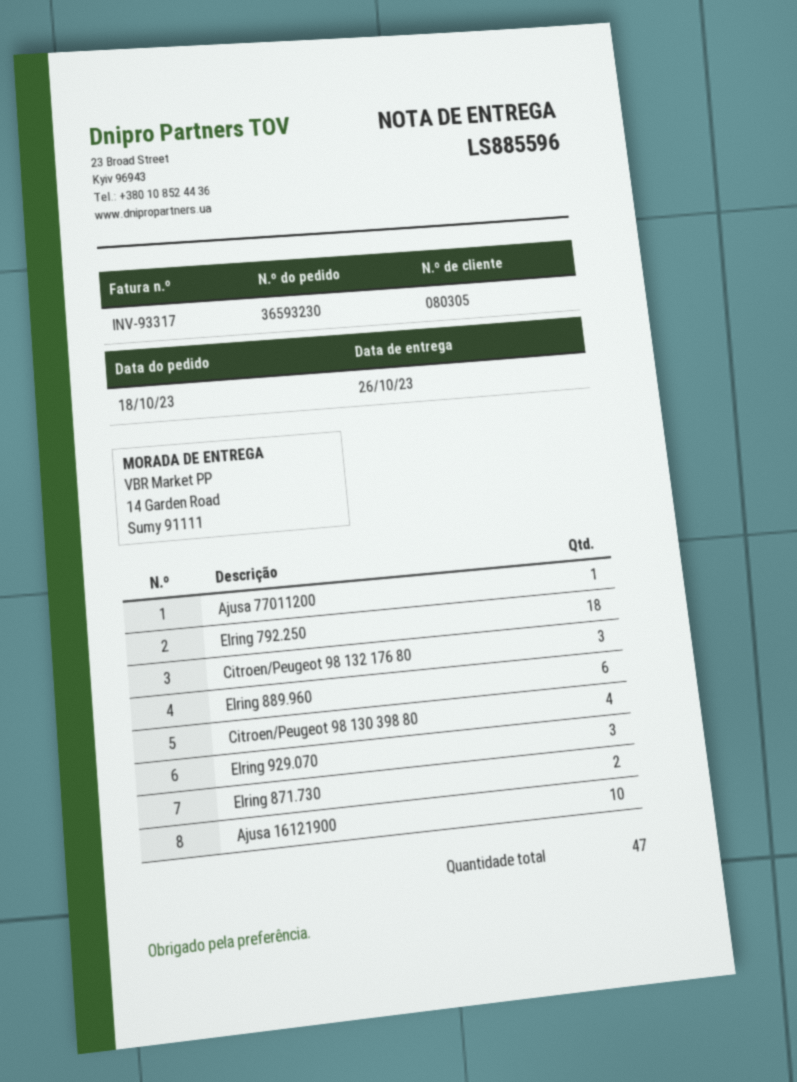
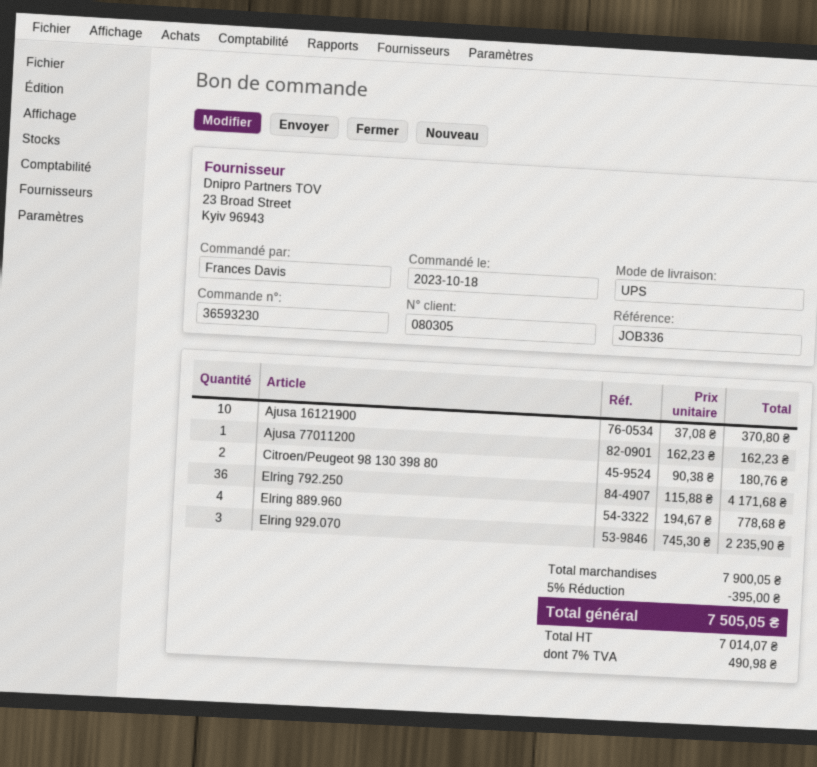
Elring 792.250: 18 -> 36
Citroen/Peugeot 98 132 176 80: 3 -> none
Elring 889.960: 6 -> 4
Citroen/Peugeot 98 130 398 80: 4 -> 2
Elring 871.730: 2 -> none

